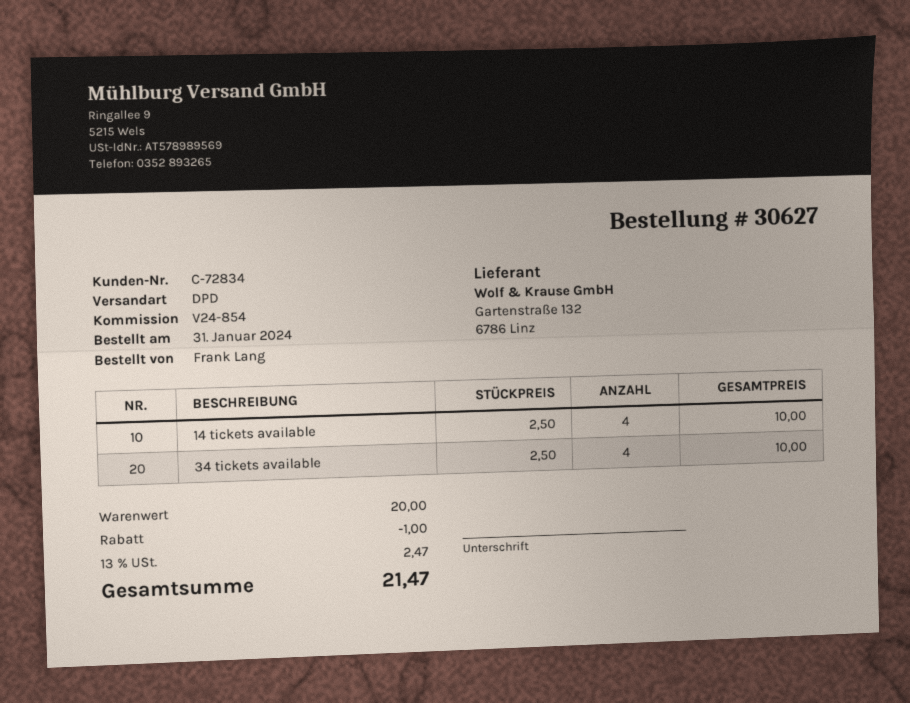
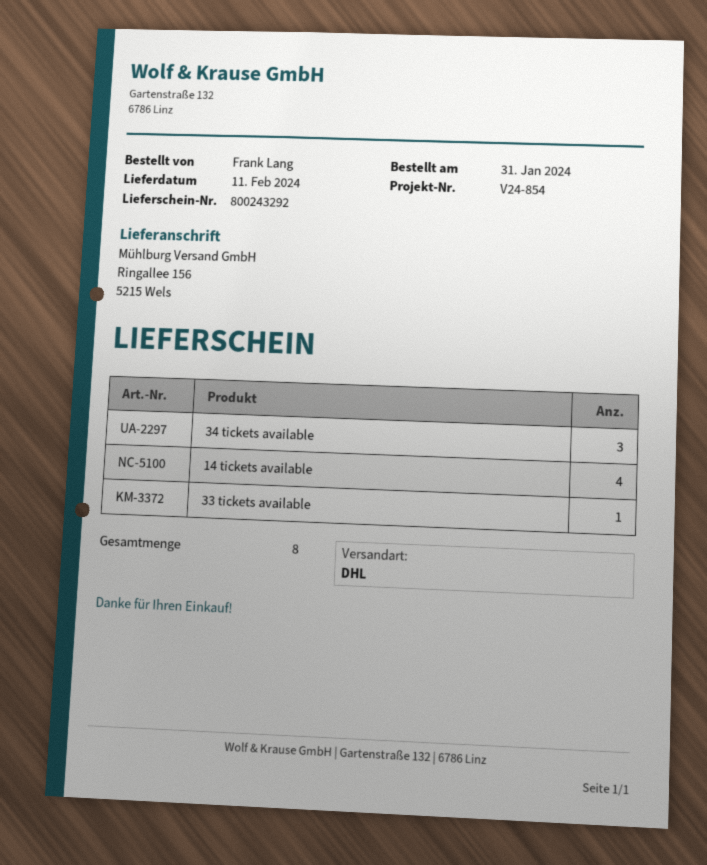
shipping method: DPD -> DHL
34 tickets available: 4 -> 3
33 tickets available: none -> 1

